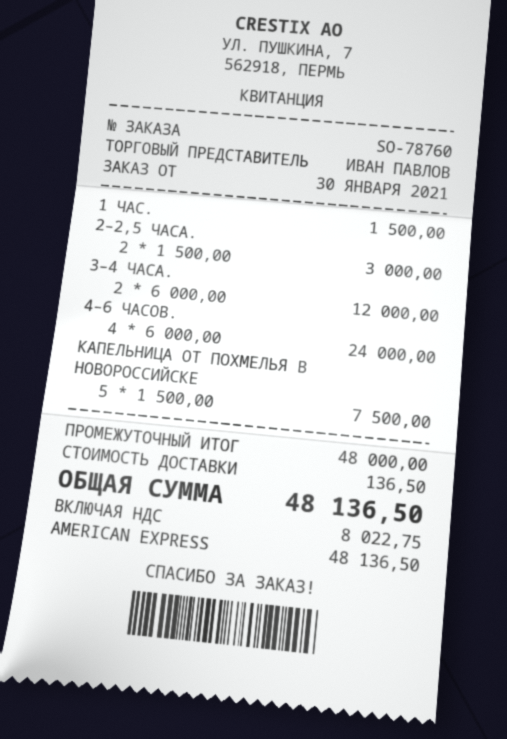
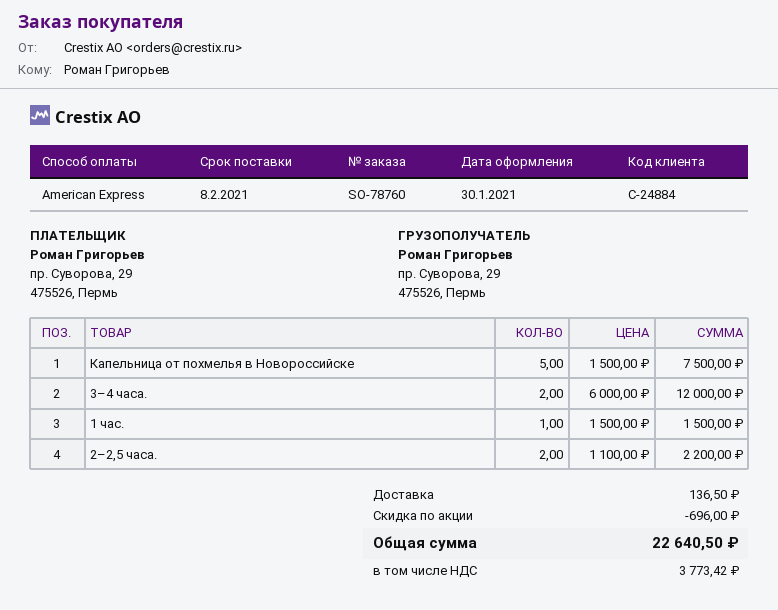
2–2,5 ЧАСА.: 2 x 1500.00 = 3000.00 -> 2 x 1100.00 = 2200.00
4–6 ЧАСОВ.: 4 x 6000.00 = 24000.00 -> none
discount: none -> 696.00
tax: 8022.75 -> 3773.42
total: 48136.50 -> 22640.50

